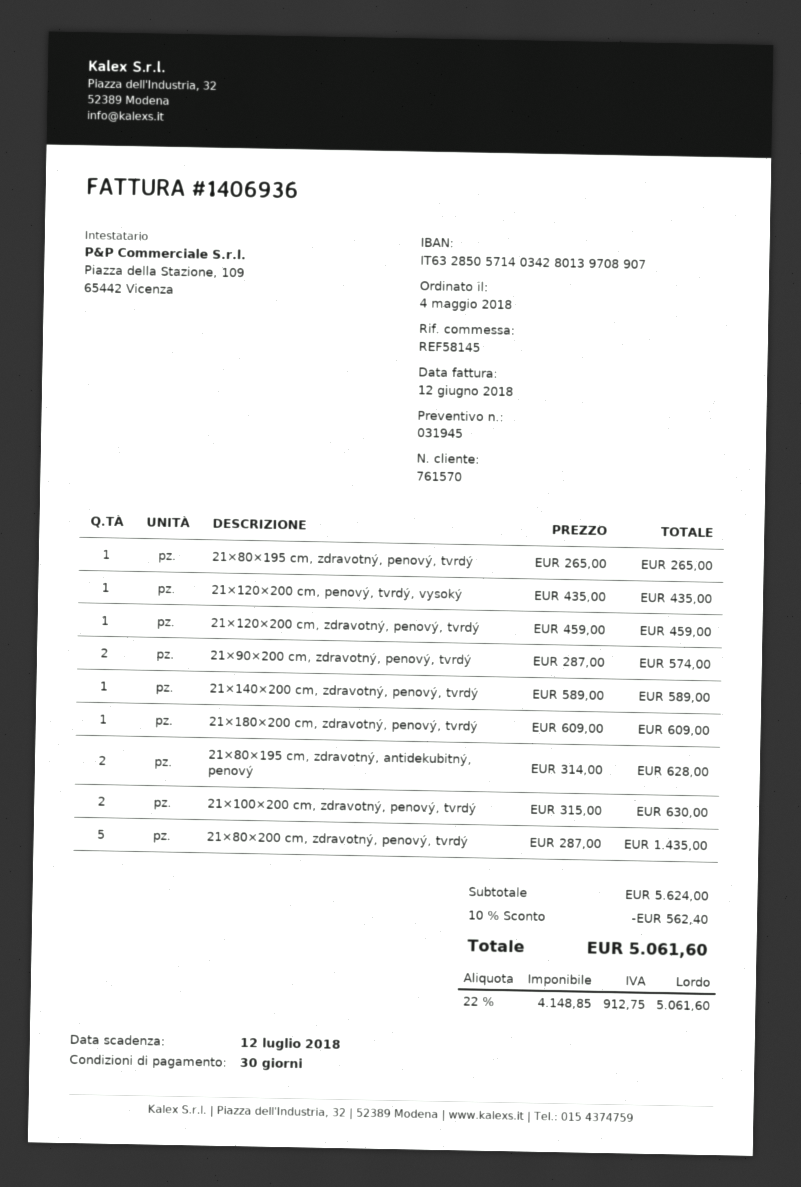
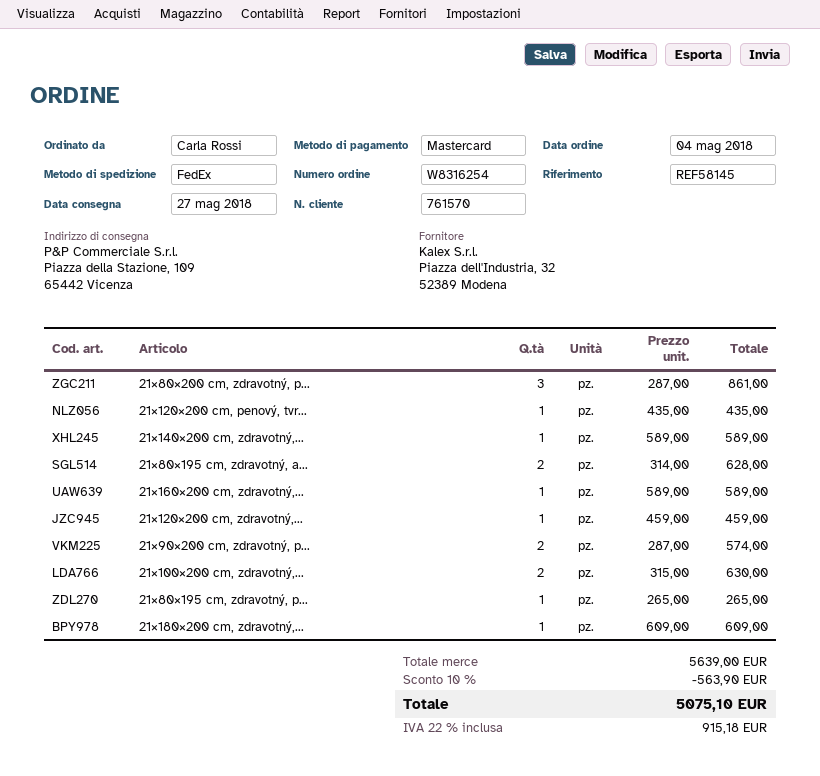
21×80×200 cm, zdravotný, penový, tvrdý: 5 x 287.00 = 1435.00 -> 3 x 287.00 = 861.00
21×160×200 cm, zdravotný,...: none -> 1 x 589.00 = 589.00
subtotal: 5624.00 -> 5639.00
discount: 10% = 562.40 -> 10% = 563.90
tax: 22% = 912.75 -> 22% = 915.18
total: 5061.60 -> 5075.10

